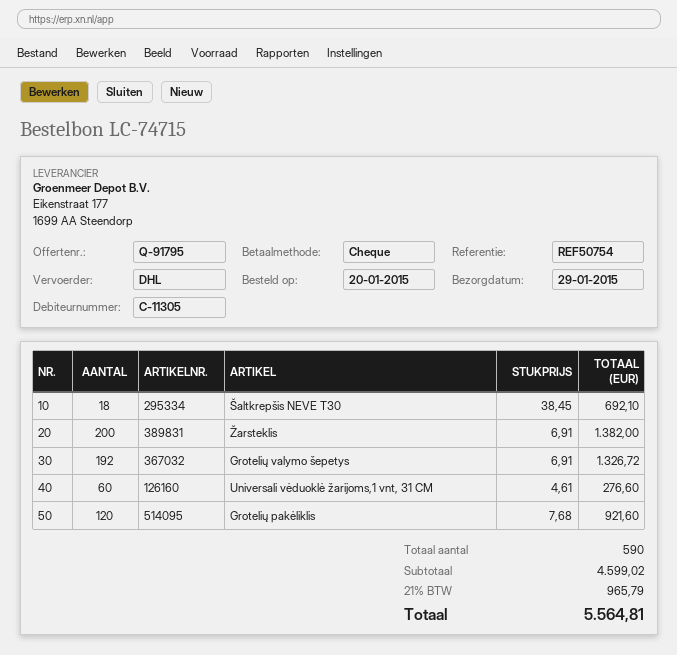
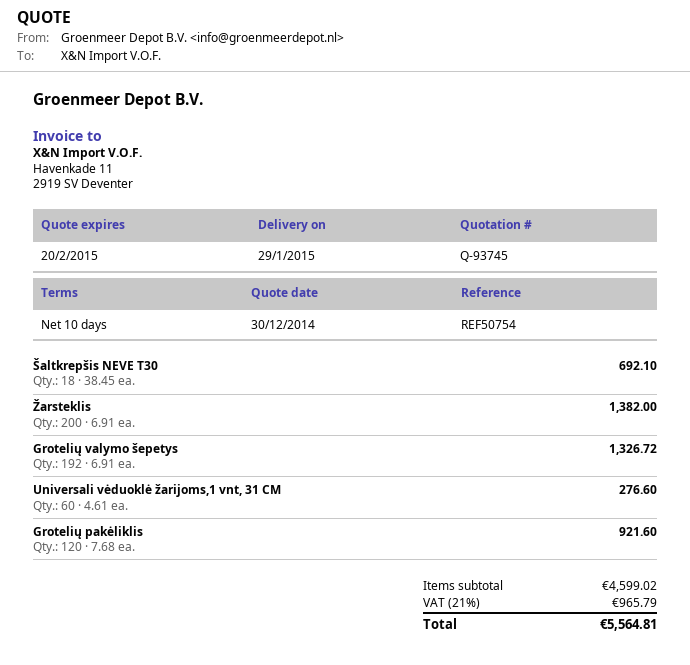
quote number: Q-91795 -> Q-93745

